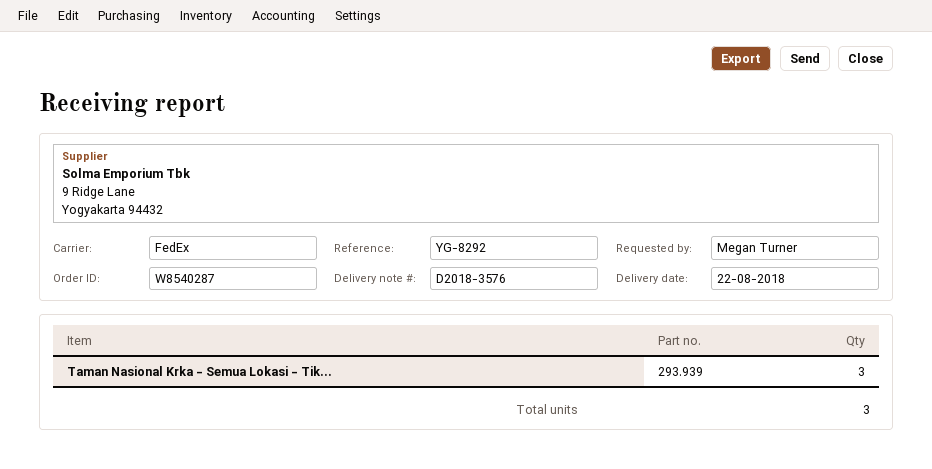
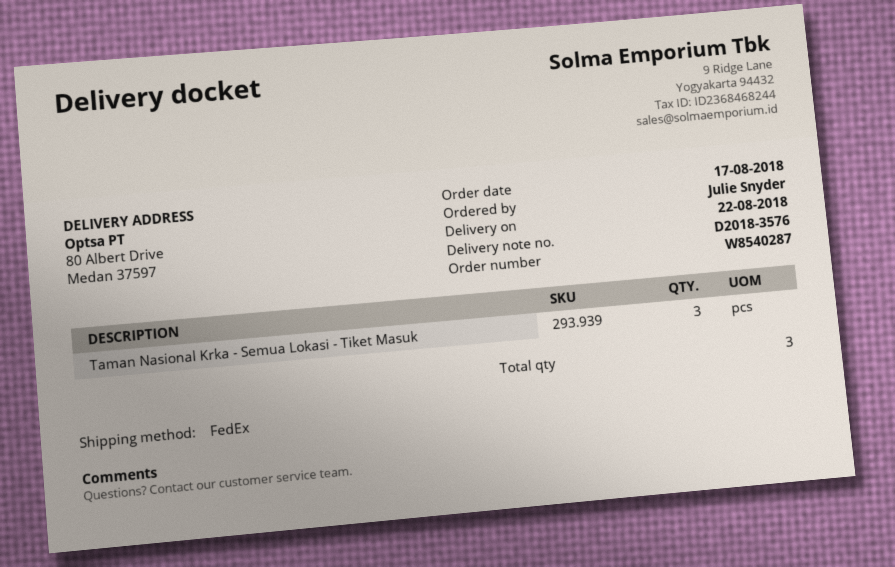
ordered by: Megan Turner -> Julie Snyder

